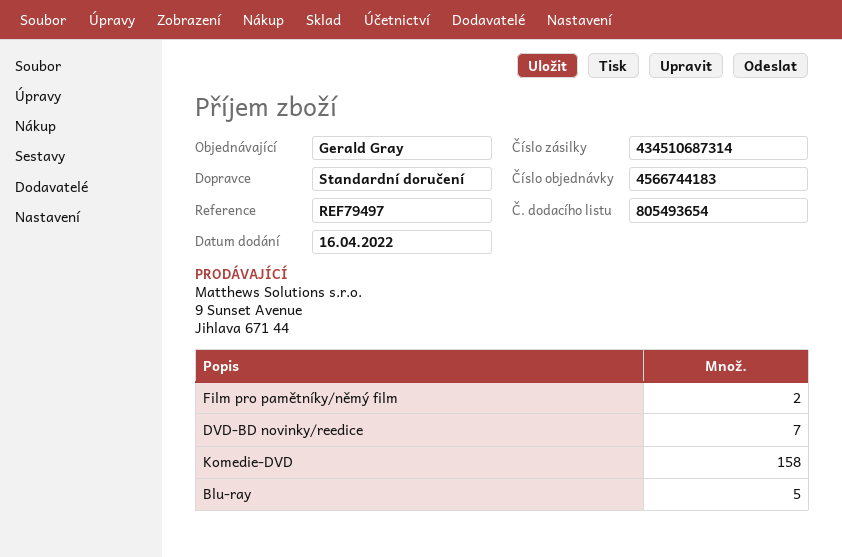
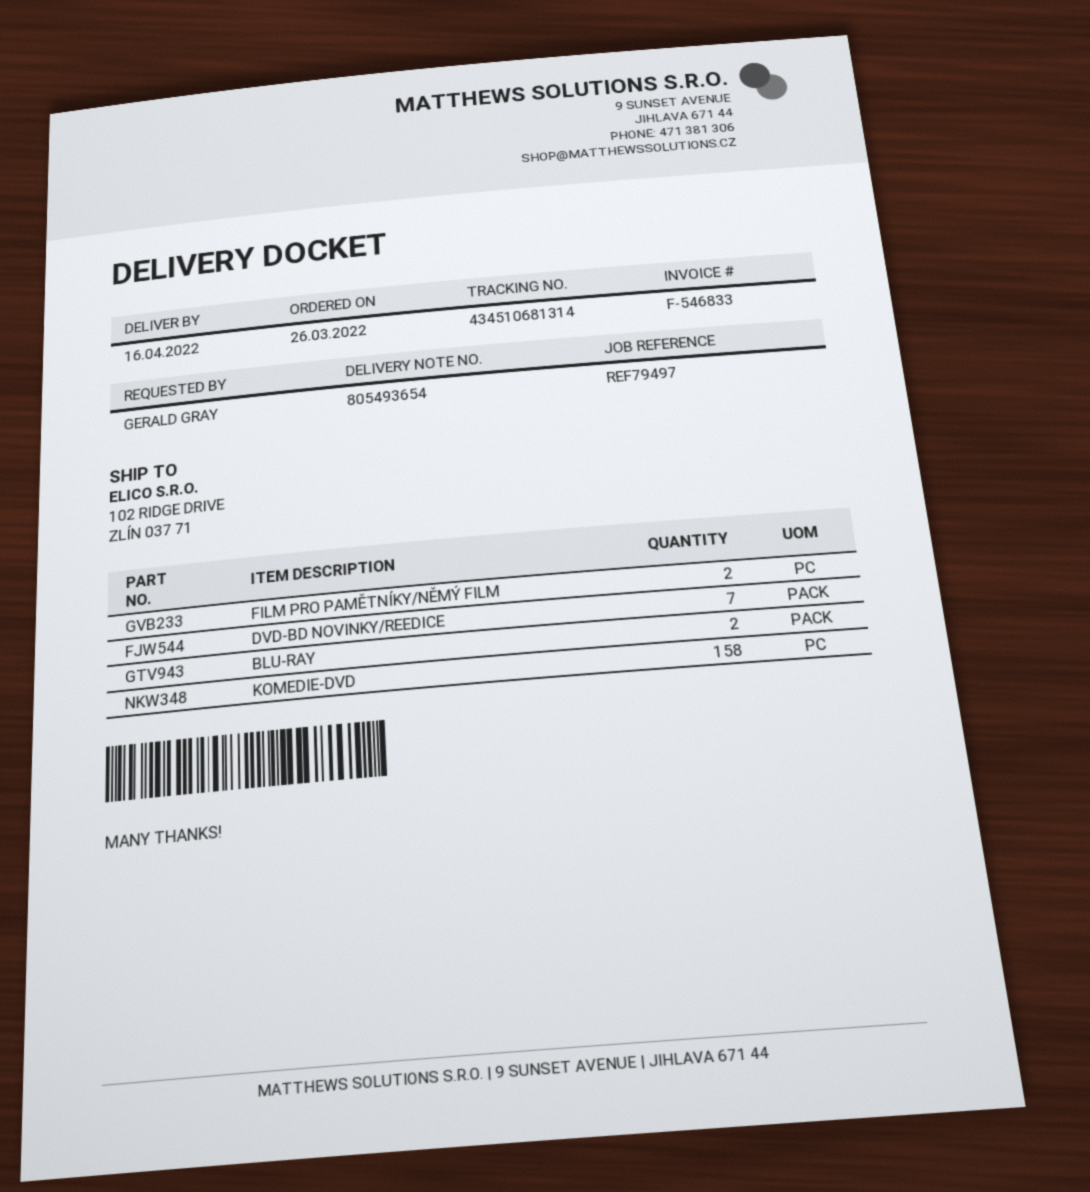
tracking number: 434510687314 -> 434510681314
Blu-ray: 5 -> 2

